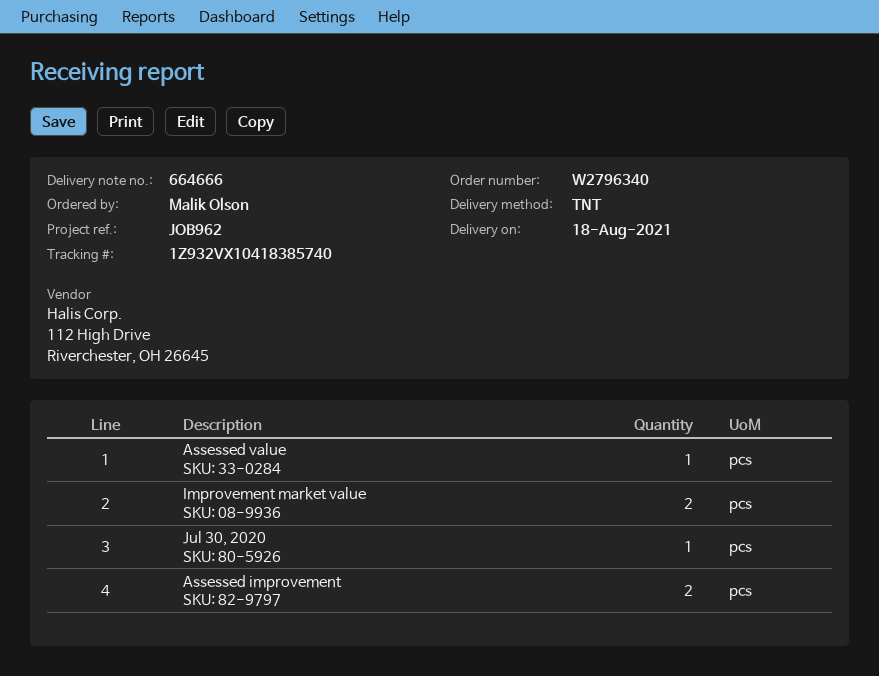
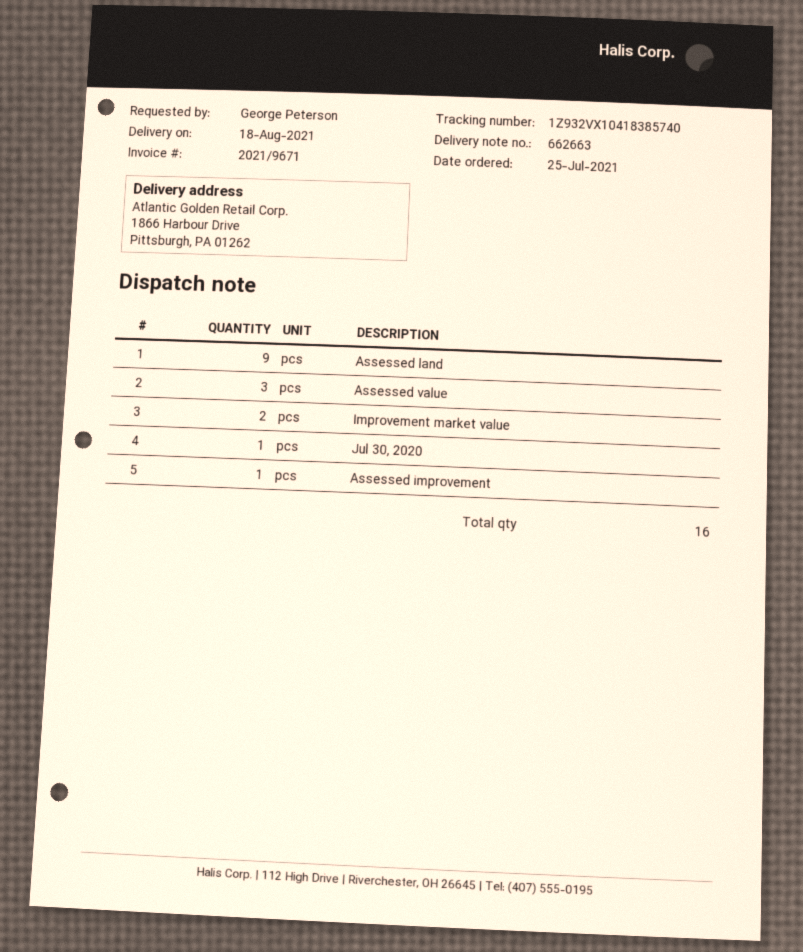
delivery note number: 664666 -> 662663
ordered by: Malik Olson -> George Peterson
Assessed value: 1 -> 3
Assessed improvement: 2 -> 1
Assessed land: none -> 9

